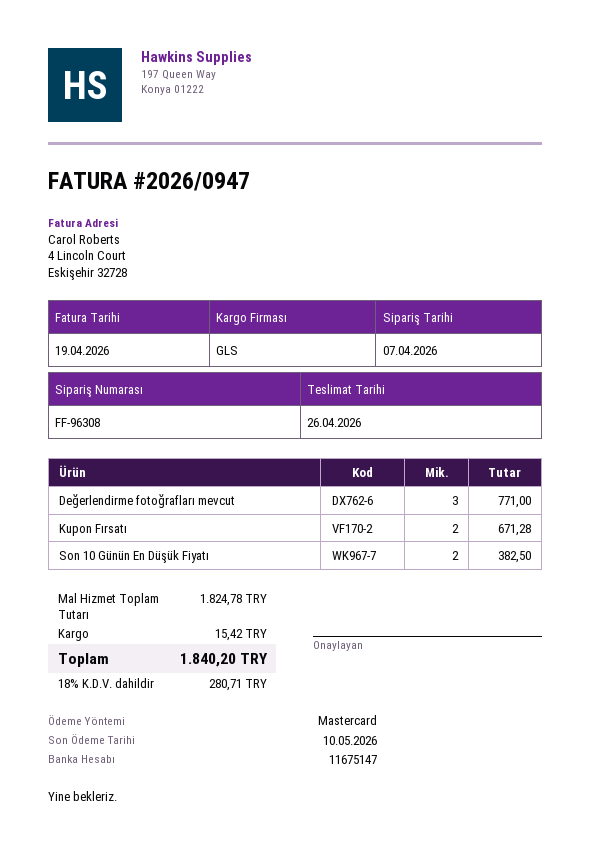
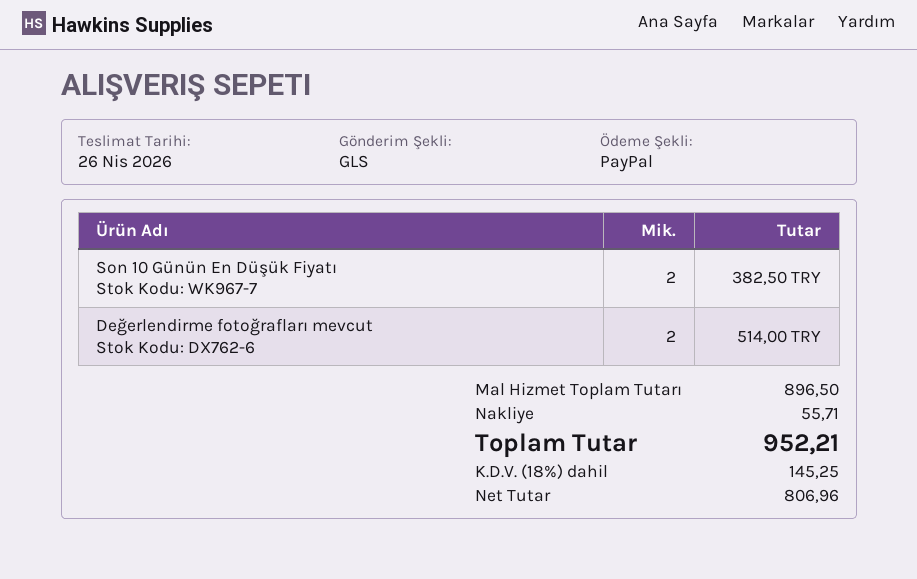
payment method: Mastercard -> PayPal
Değerlendirme fotoğrafları mevcut: 3 for 771.00 -> 2 for 514.00
Kupon Fırsatı: 2 for 671.28 -> none
subtotal: 1824.78 -> 896.50
shipping: 15.42 -> 55.71
tax: 18% = 280.71 -> 18% = 145.25
total: 1840.20 -> 952.21

